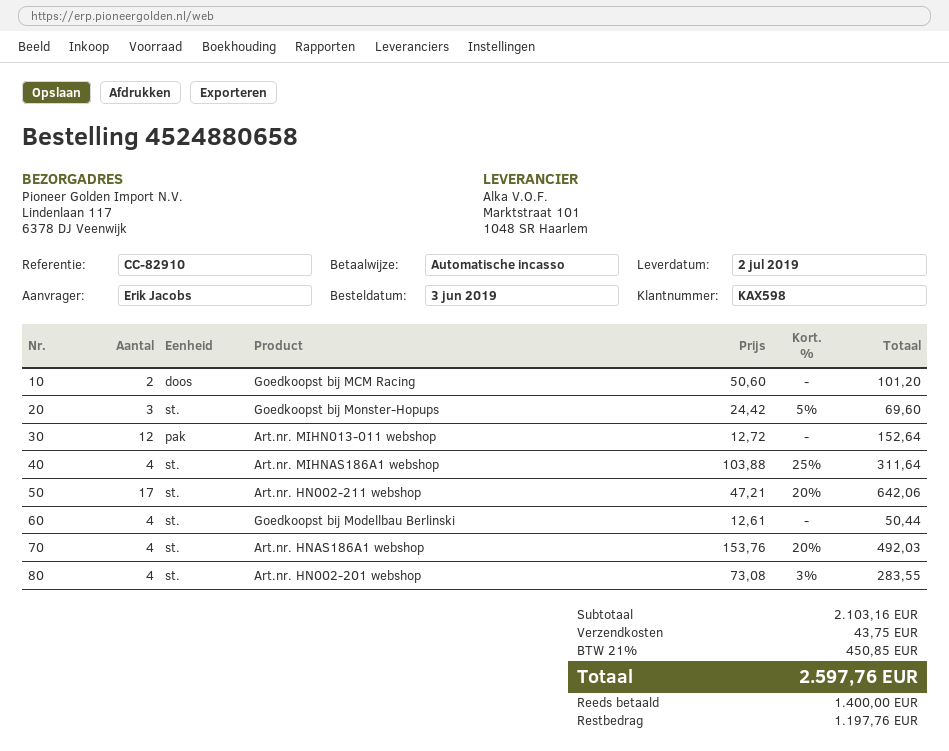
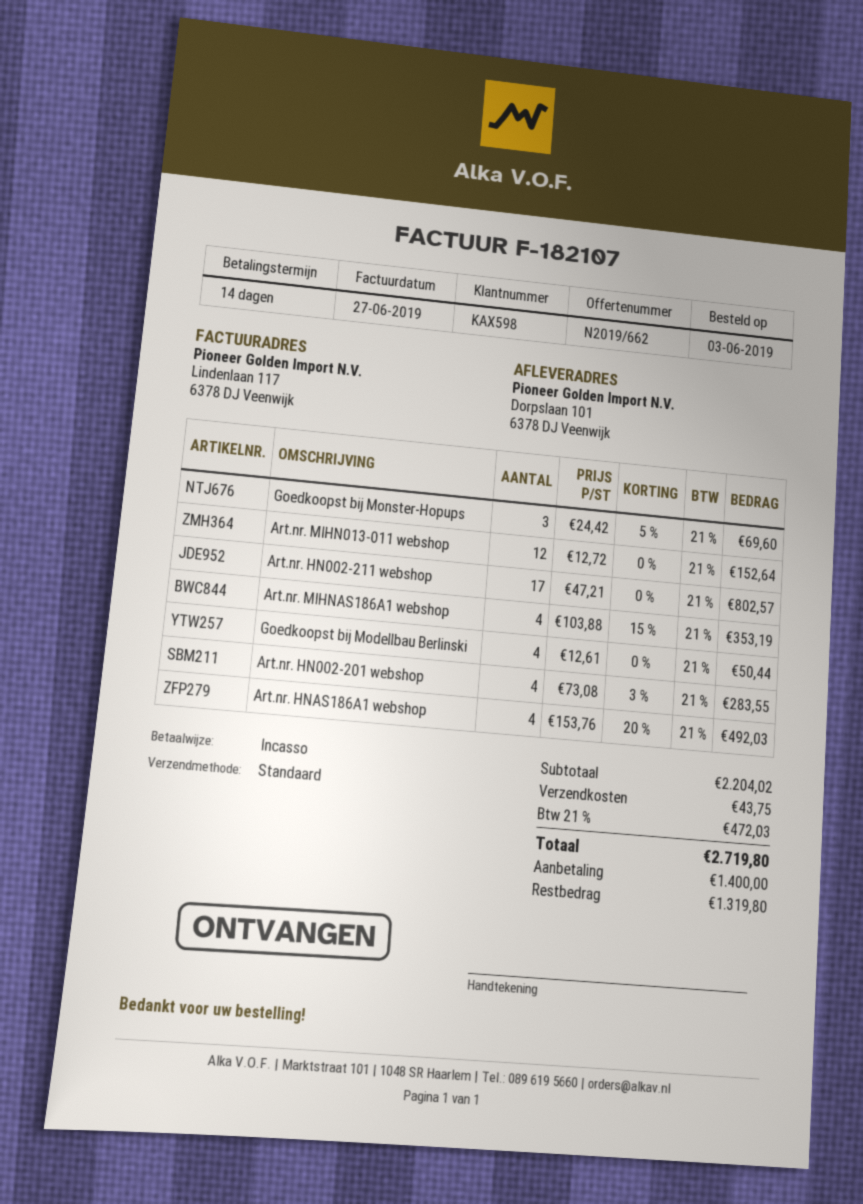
ship to: Lindenlaan 117, 6378 DJ Veenwijk -> Dorpslaan 101, 6378 DJ Veenwijk
Goedkoopst bij MCM Racing: 2 x 50.60 = 101.20 -> none
Art.nr. MIHNAS186A1 webshop: 4 x 103.88 - 25% = 311.64 -> 4 x 103.88 - 15% = 353.19
Art.nr. HN002-211 webshop: 17 x 47.21 - 20% = 642.06 -> 17 x 47.21 = 802.57
subtotal: 2103.16 -> 2204.02
tax: 21% = 450.85 -> 21% = 472.03
total: 2597.76 -> 2719.80
balance: 1197.76 -> 1319.80

